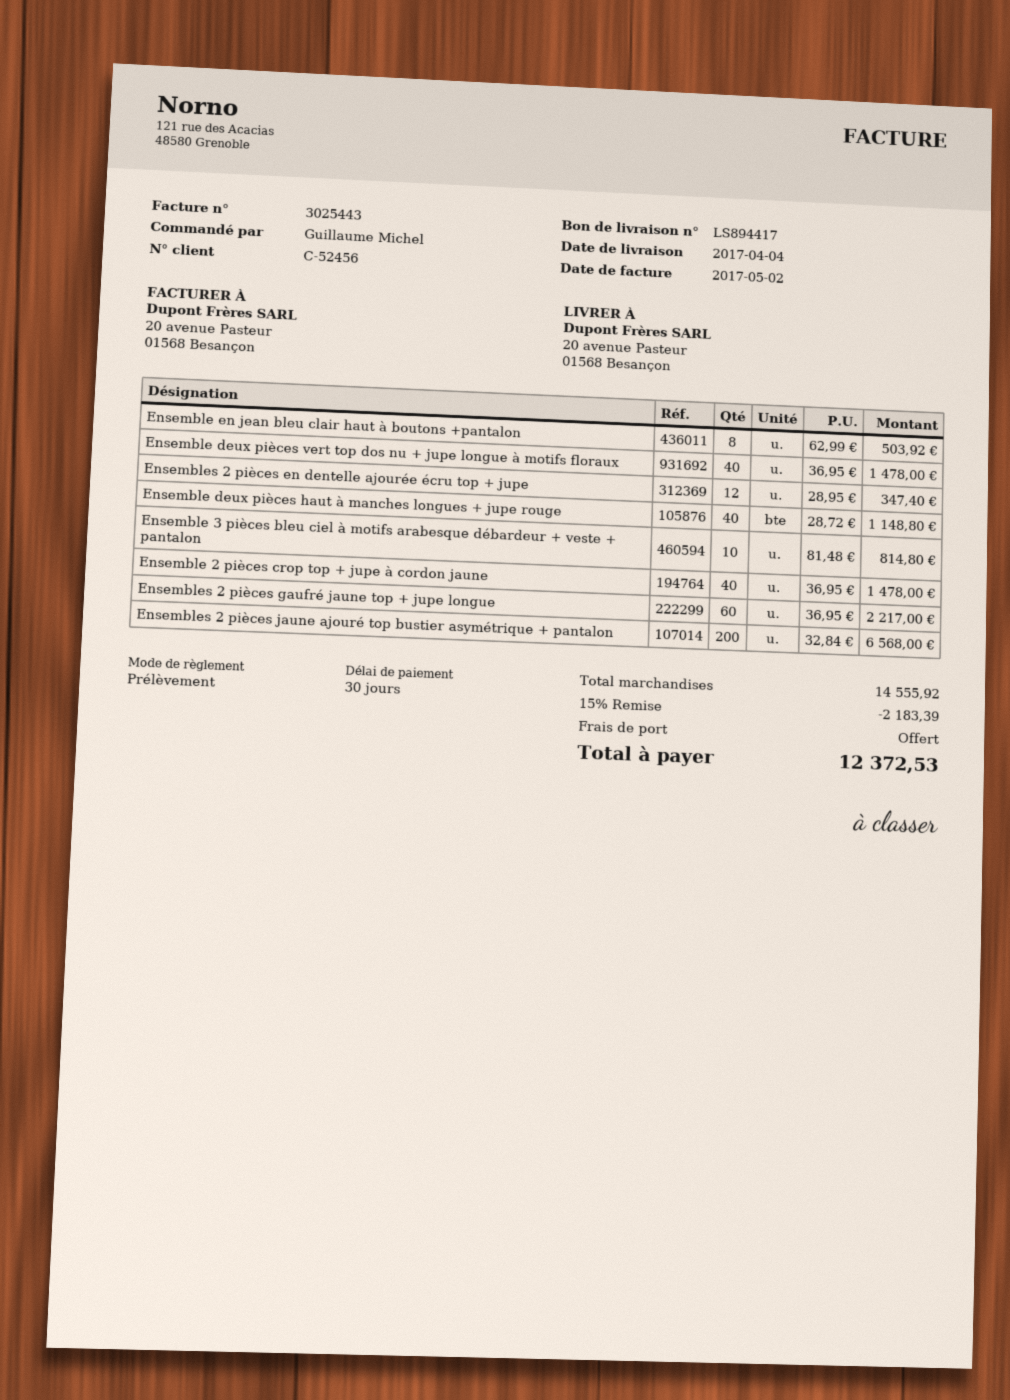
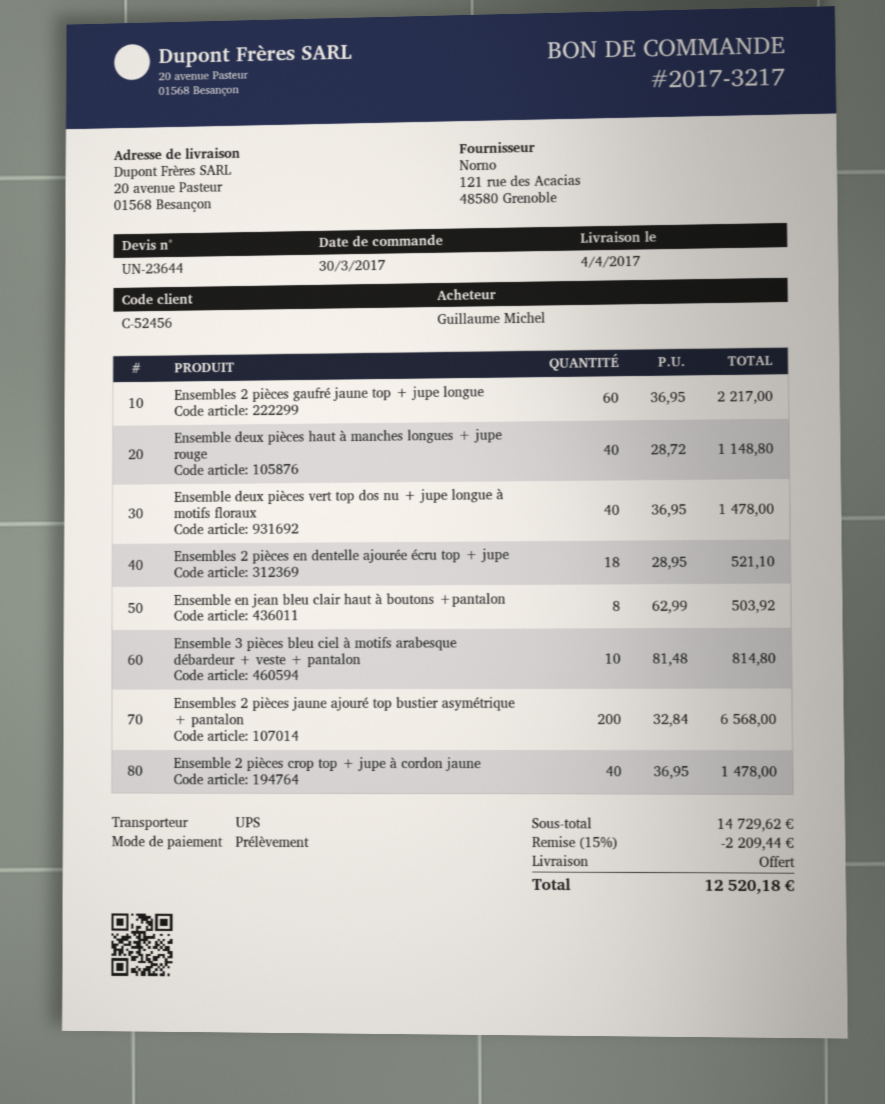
Ensembles 2 pièces en dentelle ajourée écru top + jupe: 12 x 28.95 = 347.40 -> 18 x 28.95 = 521.10
subtotal: 14555.92 -> 14729.62
discount: 15% = 2183.39 -> 15% = 2209.44
total: 12372.53 -> 12520.18

